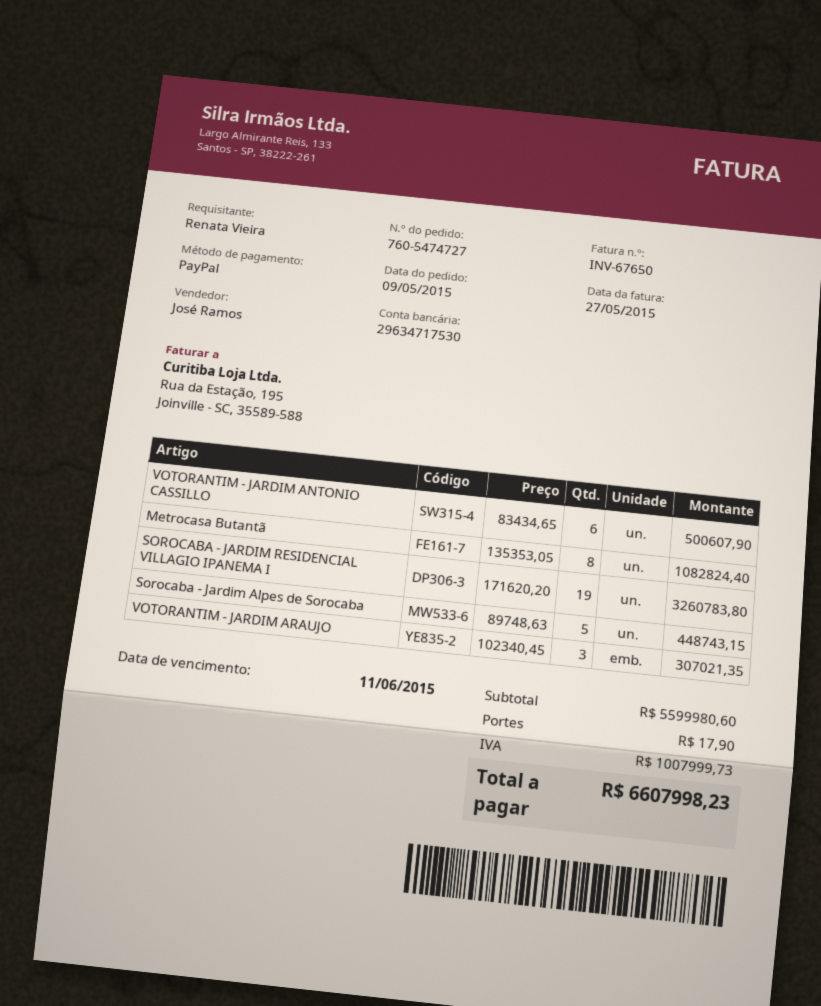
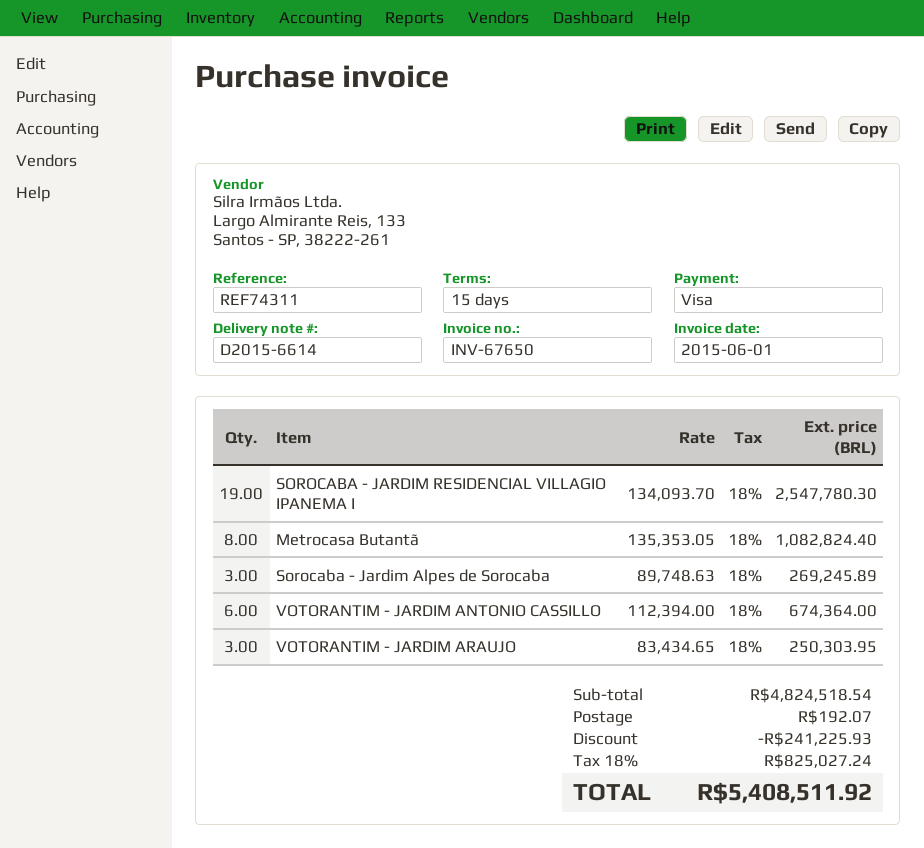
invoice date: 2015-05-27 -> 2015-06-01
payment method: PayPal -> Visa
VOTORANTIM - JARDIM ANTONIO CASSILLO: 6 x 83434.65 = 500607.90 -> 6 x 112394.00 = 674364.00
SOROCABA - JARDIM RESIDENCIAL VILLAGIO IPANEMA I: 19 x 171620.20 = 3260783.80 -> 19 x 134093.70 = 2547780.30
Sorocaba - Jardim Alpes de Sorocaba: 5 x 89748.63 = 448743.15 -> 3 x 89748.63 = 269245.89
VOTORANTIM - JARDIM ARAUJO: 3 x 102340.45 = 307021.35 -> 3 x 83434.65 = 250303.95
subtotal: 5599980.60 -> 4824518.54
discount: none -> 241225.93
shipping: 17.90 -> 192.07
tax: 1007999.73 -> 825027.24
total: 6607998.23 -> 5408511.92

